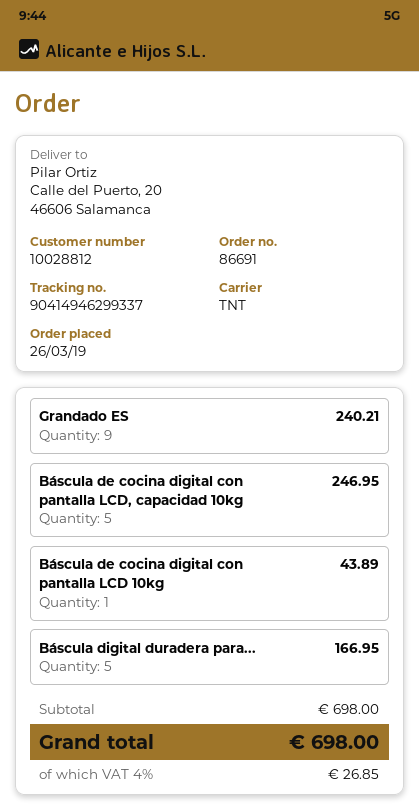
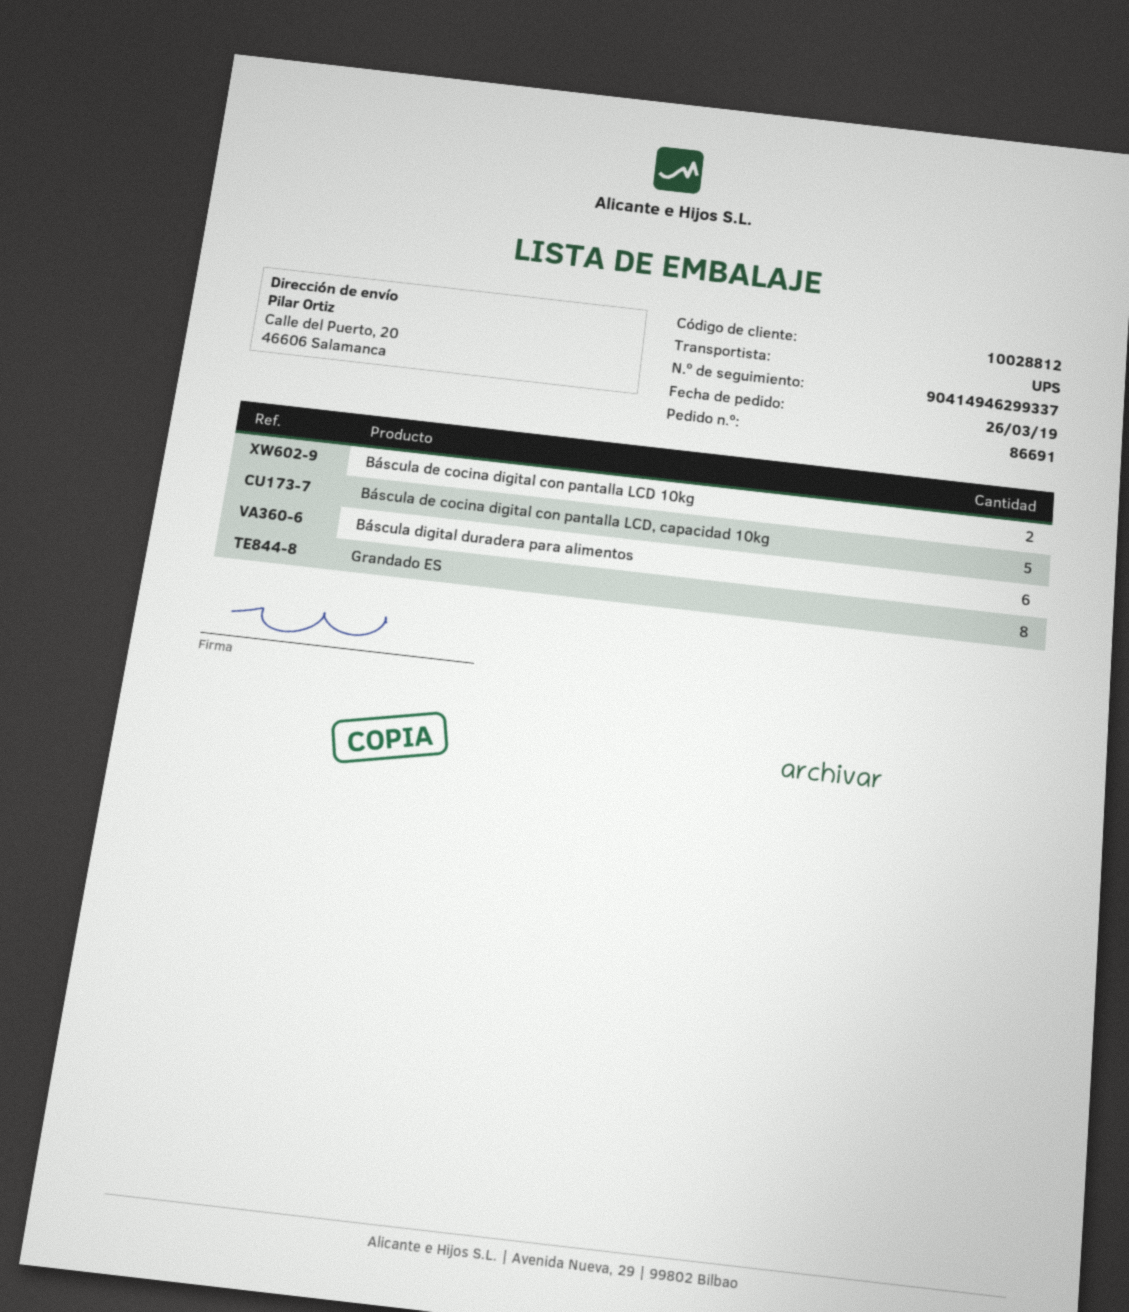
shipping method: TNT -> UPS
Grandado ES: 9 -> 8
Báscula de cocina digital con pantalla LCD 10kg: 1 -> 2
Báscula digital duradera para...: 5 -> 6

